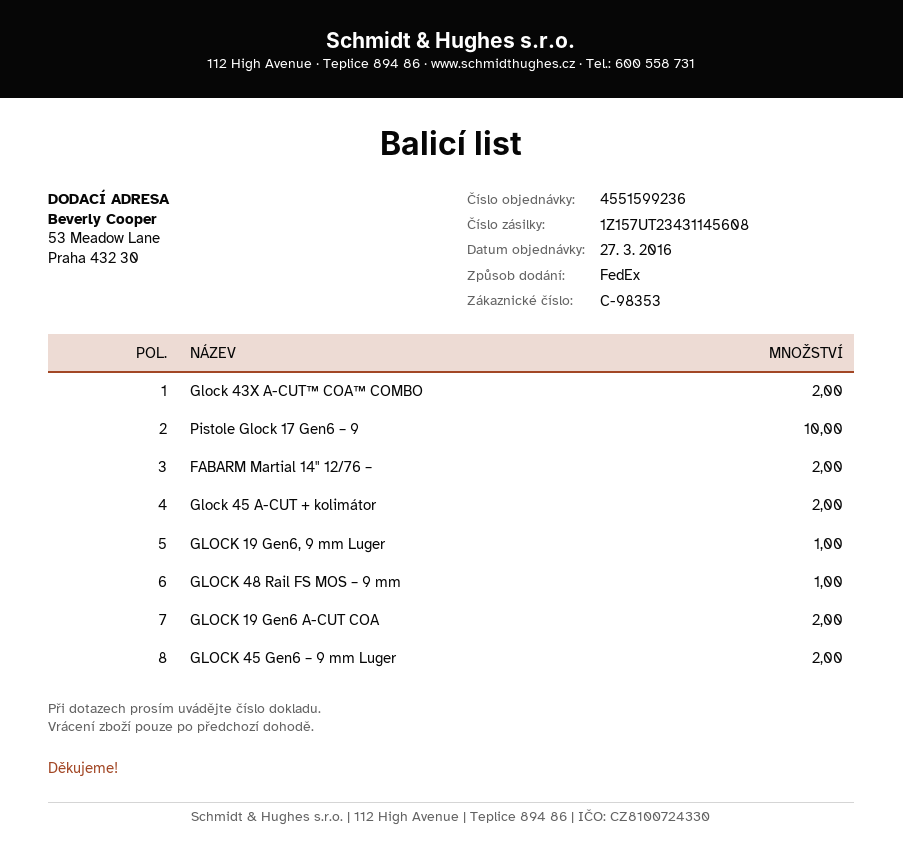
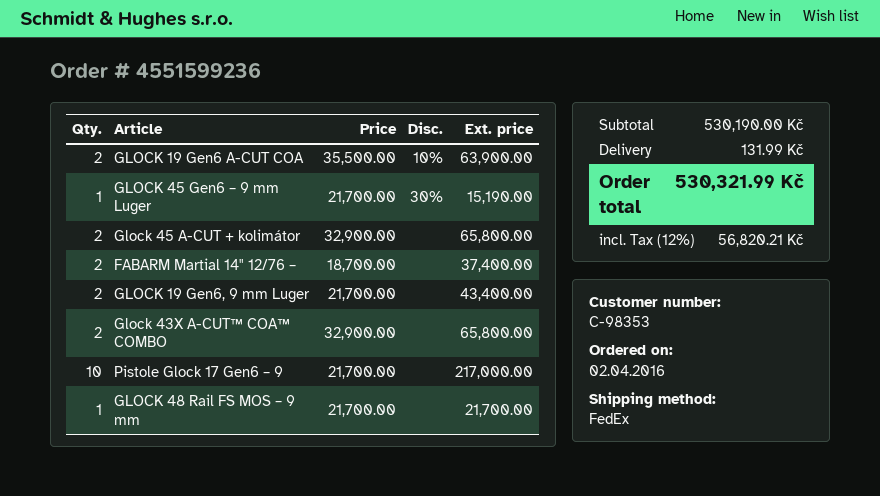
order date: 2016-03-27 -> 2016-04-02
GLOCK 19 Gen6, 9 mm Luger: 1 -> 2
GLOCK 45 Gen6 – 9 mm Luger: 2 -> 1

